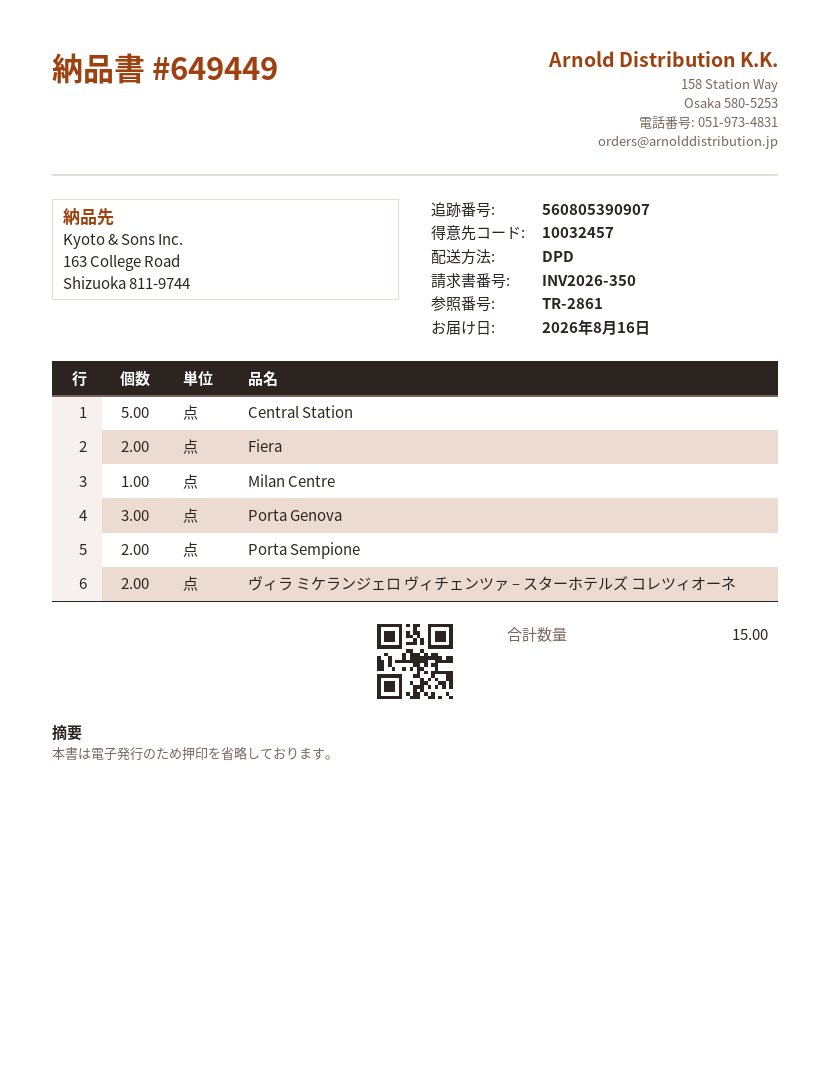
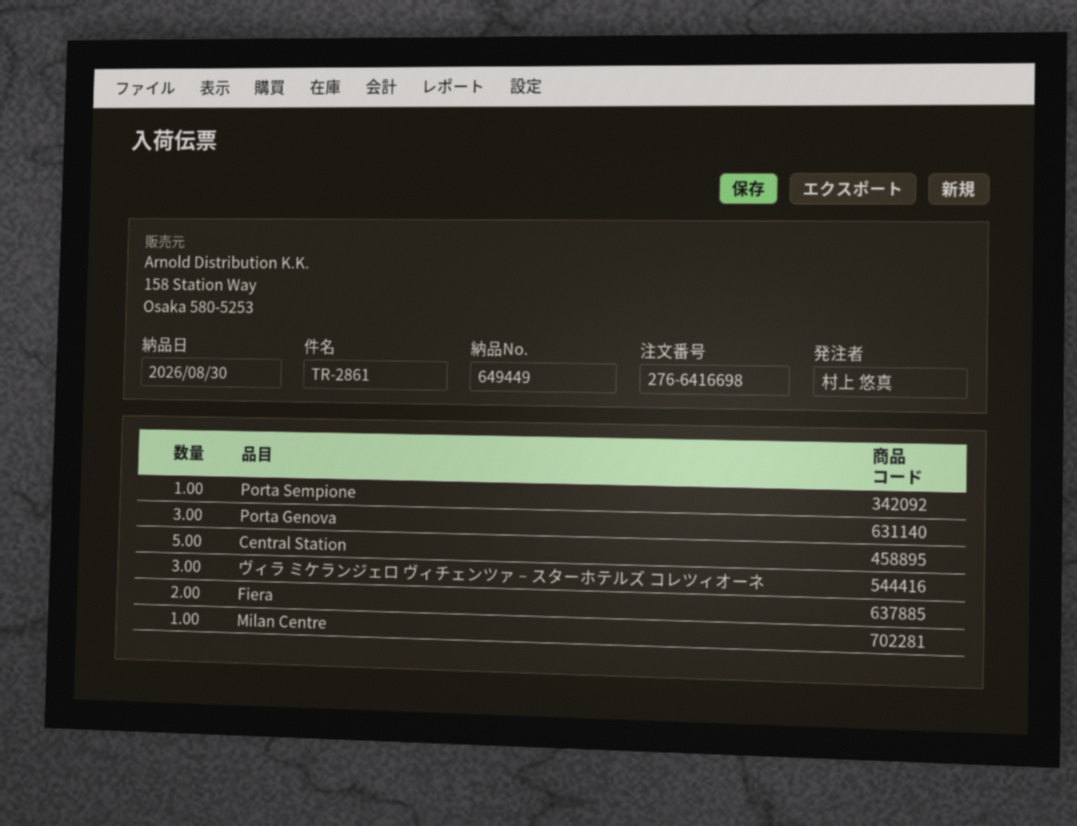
delivery date: 2026-08-16 -> 2026-08-30
Porta Sempione: 2 -> 1
ヴィラ ミケランジェロ ヴィチェンツァ – スターホテルズ コレツィオーネ: 2 -> 3

